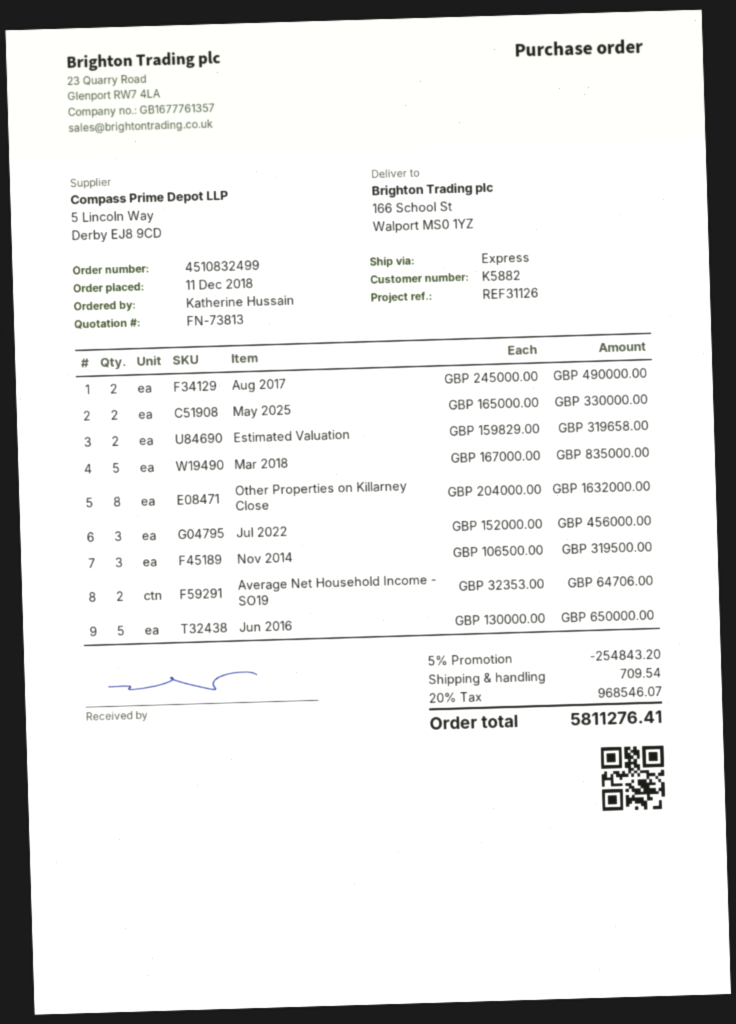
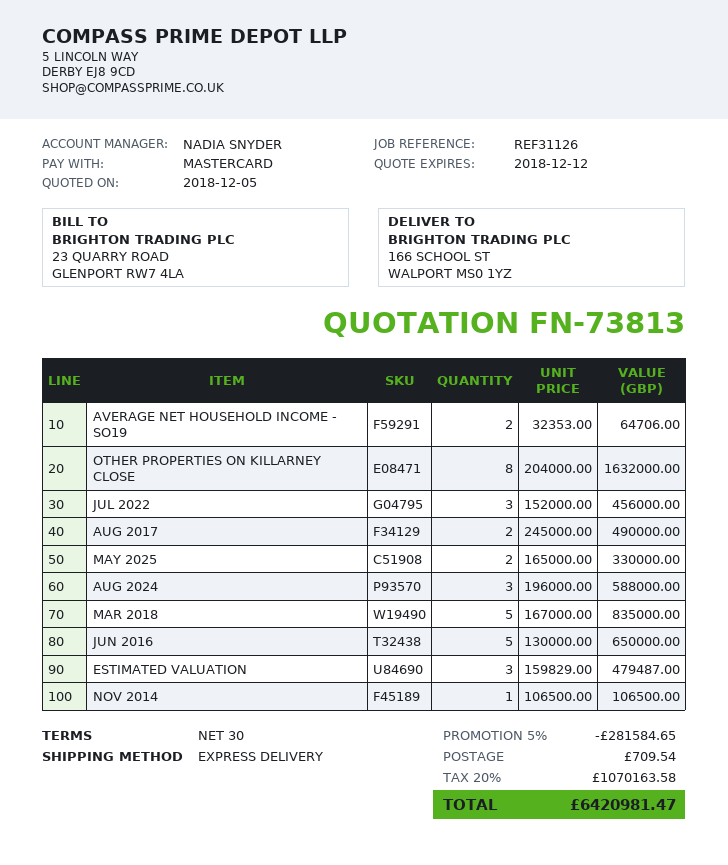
Estimated Valuation: 2 x 159829.00 = 319658.00 -> 3 x 159829.00 = 479487.00
Nov 2014: 3 x 106500.00 = 319500.00 -> 1 x 106500.00 = 106500.00
AUG 2024: none -> 3 x 196000.00 = 588000.00
discount: 5% = 254843.20 -> 5% = 281584.65
tax: 20% = 968546.07 -> 20% = 1070163.58
total: 5811276.41 -> 6420981.47

